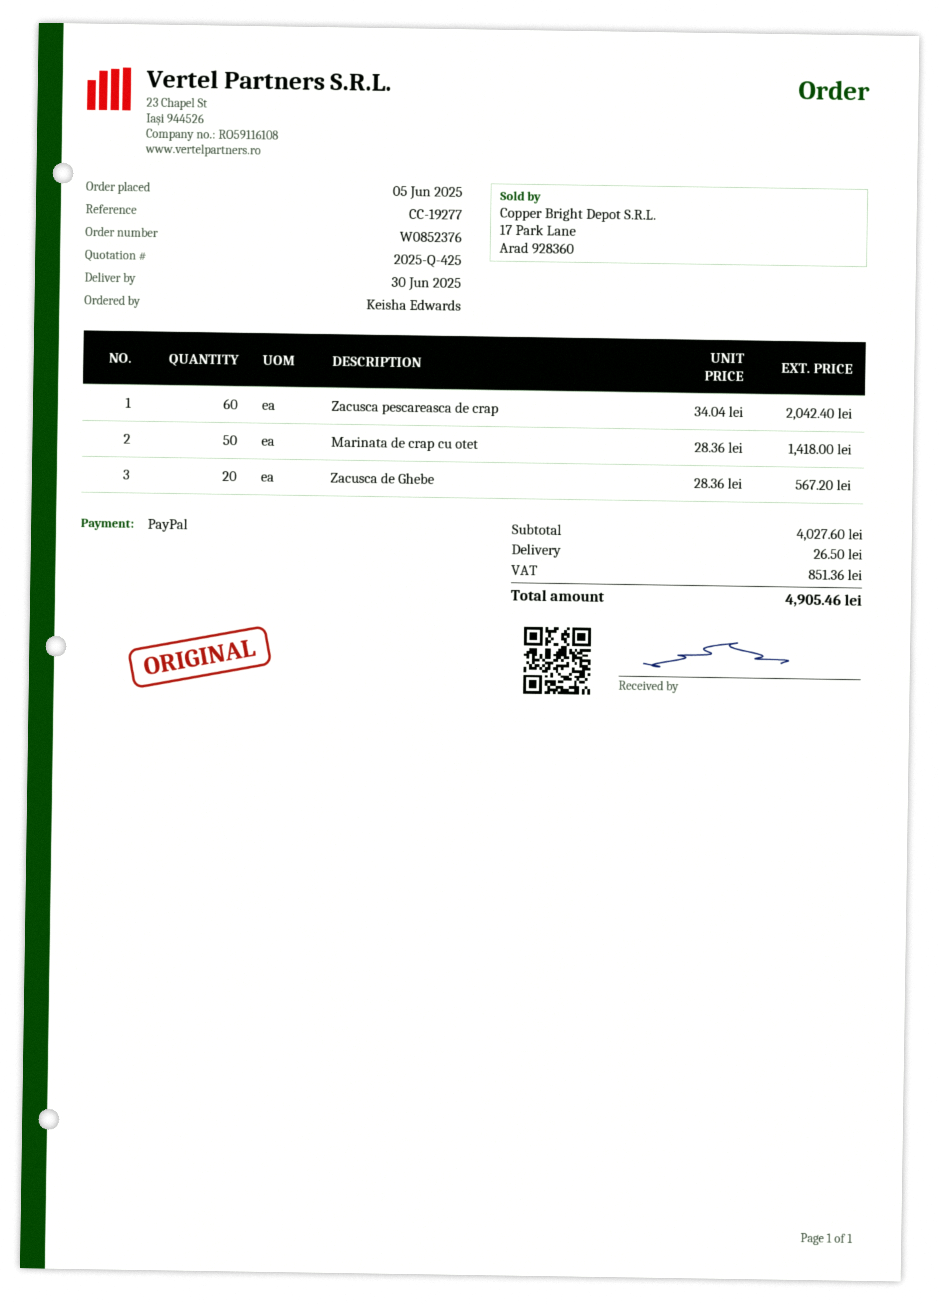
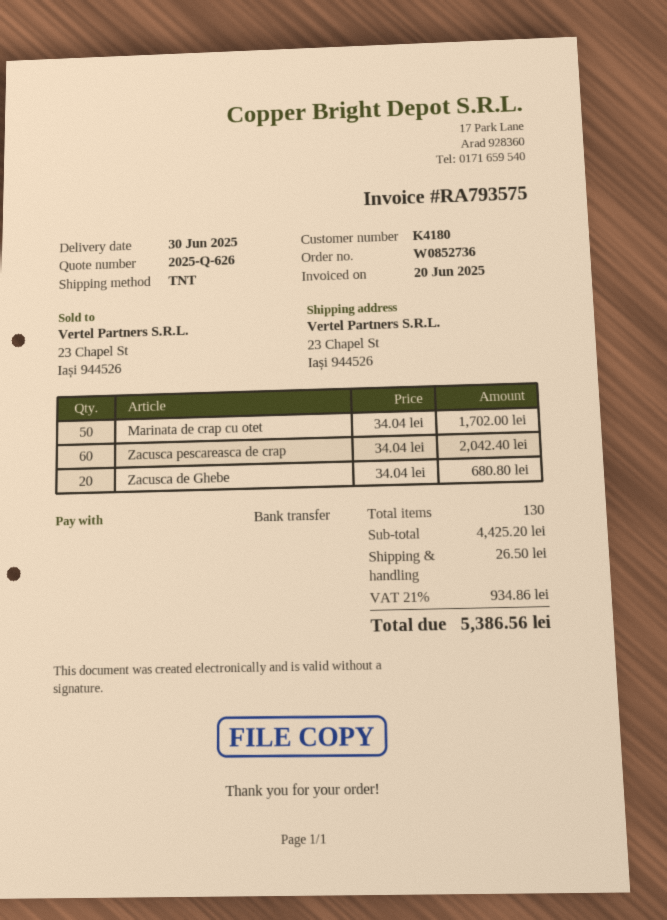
quote number: 2025-Q-425 -> 2025-Q-626
order number: W0852376 -> W0852736
payment method: PayPal -> bank transfer
Marinata de crap cu otet: 50 x 28.36 = 1418.00 -> 50 x 34.04 = 1702.00
Zacusca de Ghebe: 20 x 28.36 = 567.20 -> 20 x 34.04 = 680.80
subtotal: 4027.60 -> 4425.20
tax: 851.36 -> 934.86
total: 4905.46 -> 5386.56

